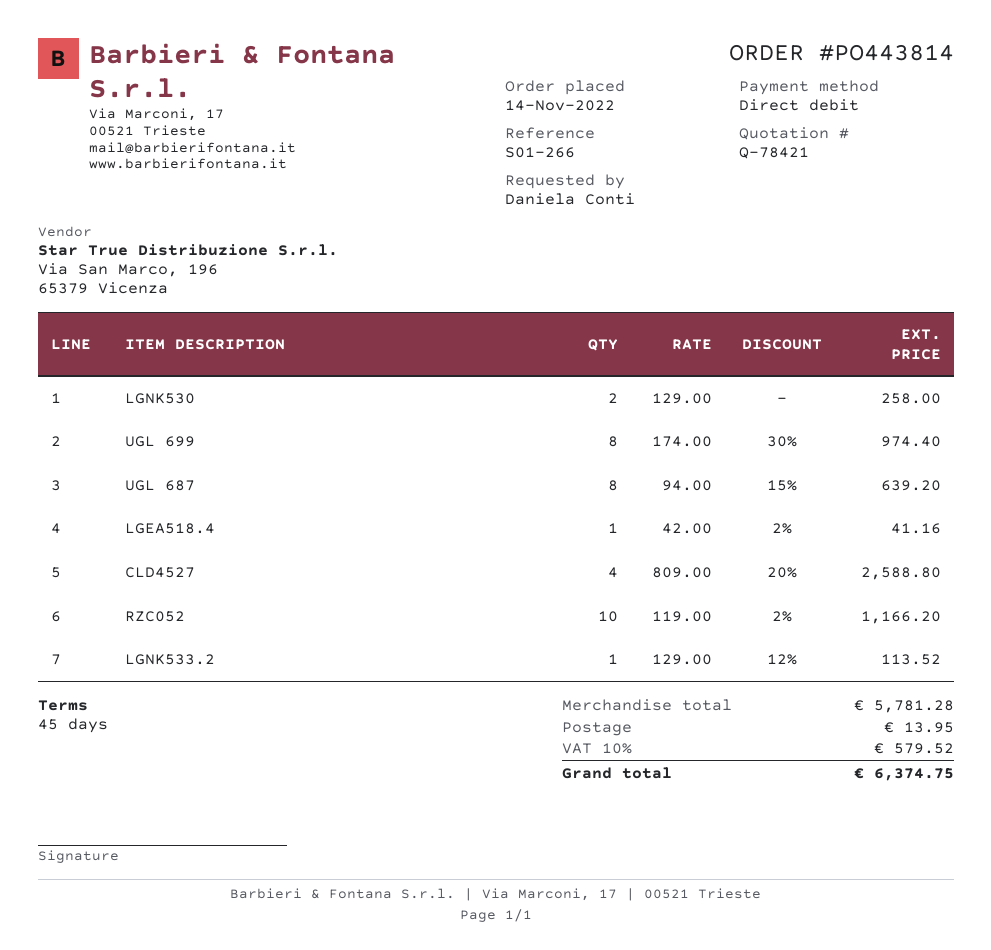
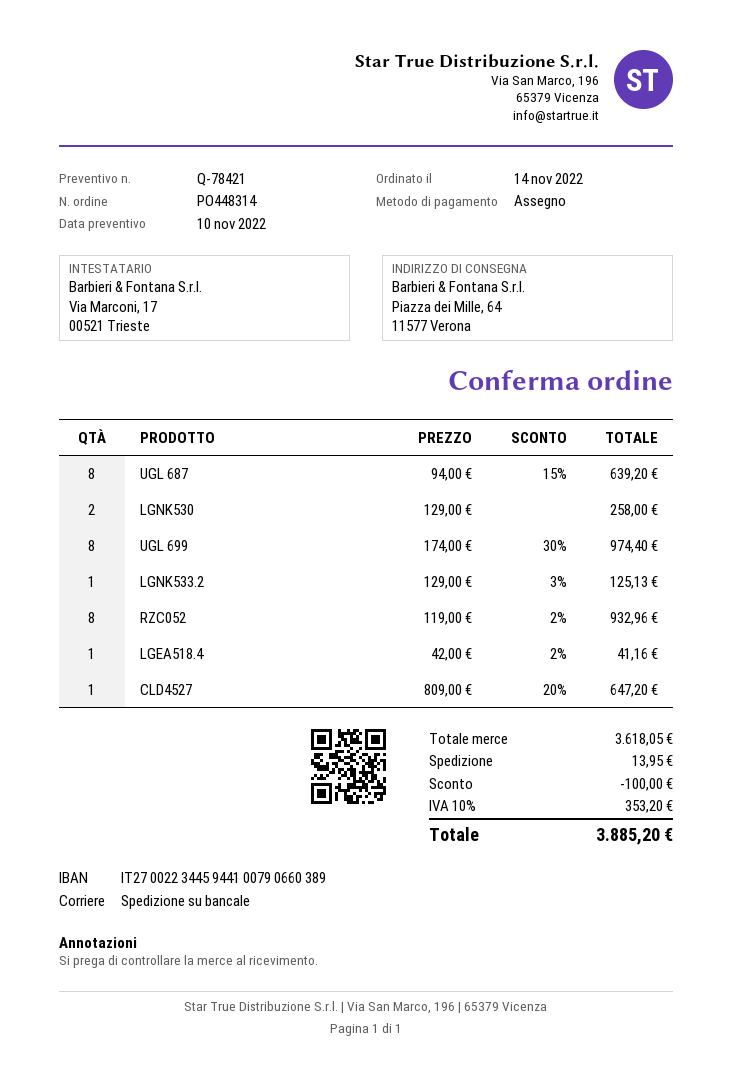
order number: PO443814 -> PO448314
payment method: direct debit -> cheque
CLD4527: 4 x 809.00 - 20% = 2588.80 -> 1 x 809.00 - 20% = 647.20
RZC052: 10 x 119.00 - 2% = 1166.20 -> 8 x 119.00 - 2% = 932.96
LGNK533.2: 1 x 129.00 - 12% = 113.52 -> 1 x 129.00 - 3% = 125.13
subtotal: 5781.28 -> 3618.05
discount: none -> 100.00
tax: 10% = 579.52 -> 10% = 353.20
total: 6374.75 -> 3885.20

